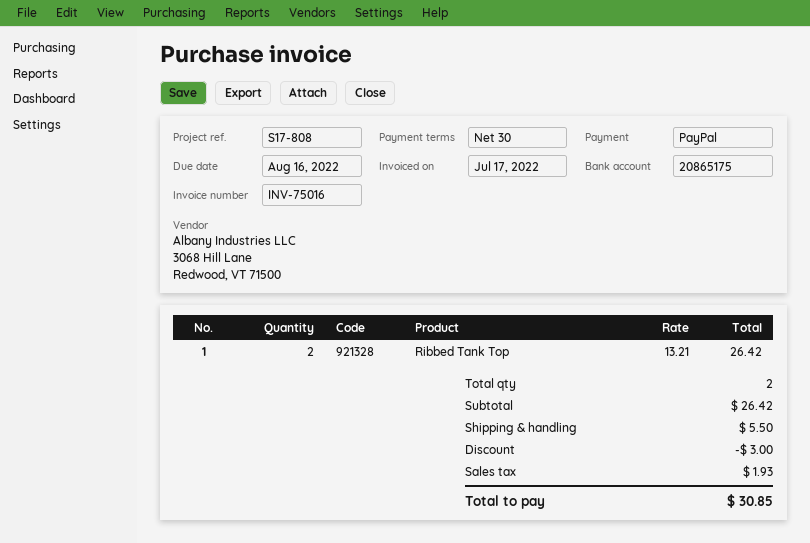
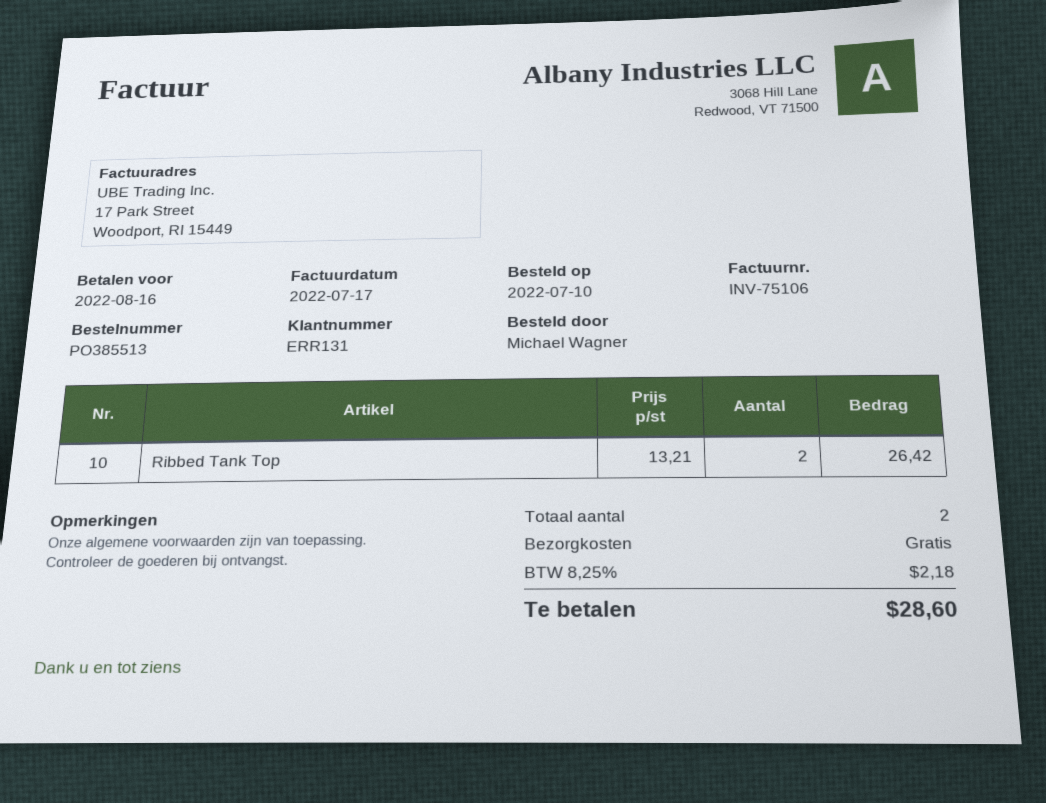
invoice number: INV-75016 -> INV-75106
discount: 3.00 -> none
shipping: 5.50 -> 0.00
tax: 1.93 -> 2.18
total: 30.85 -> 28.60

